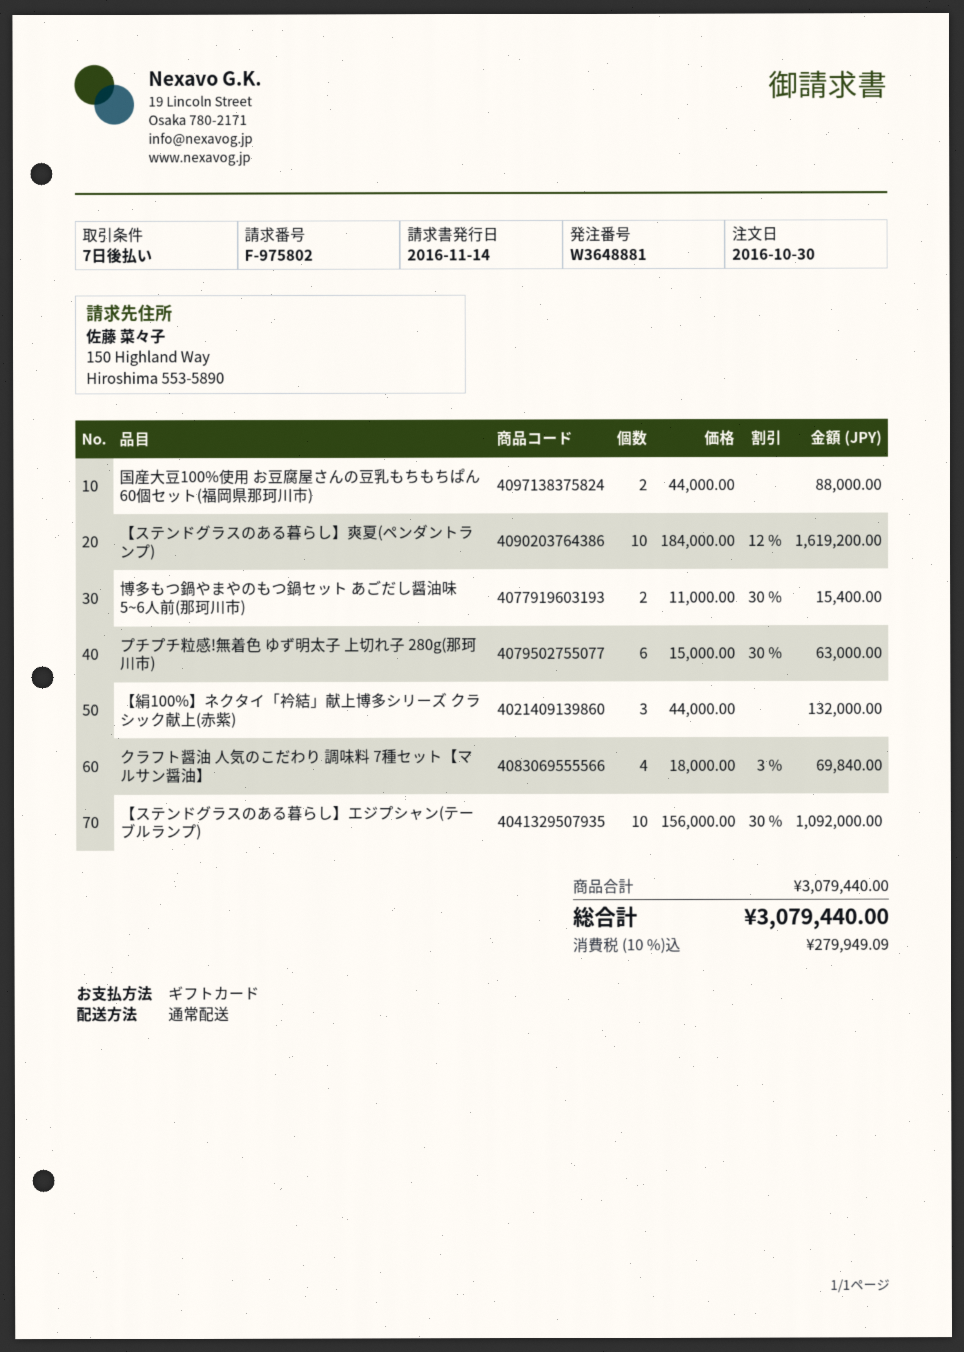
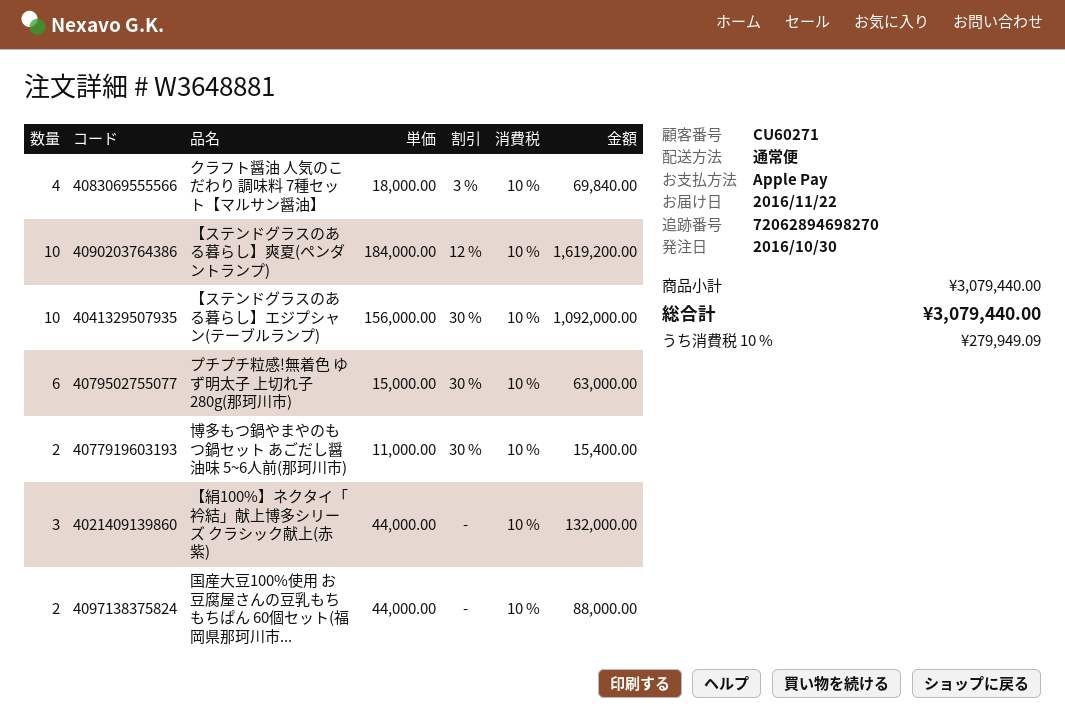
payment method: gift card -> Apple Pay

